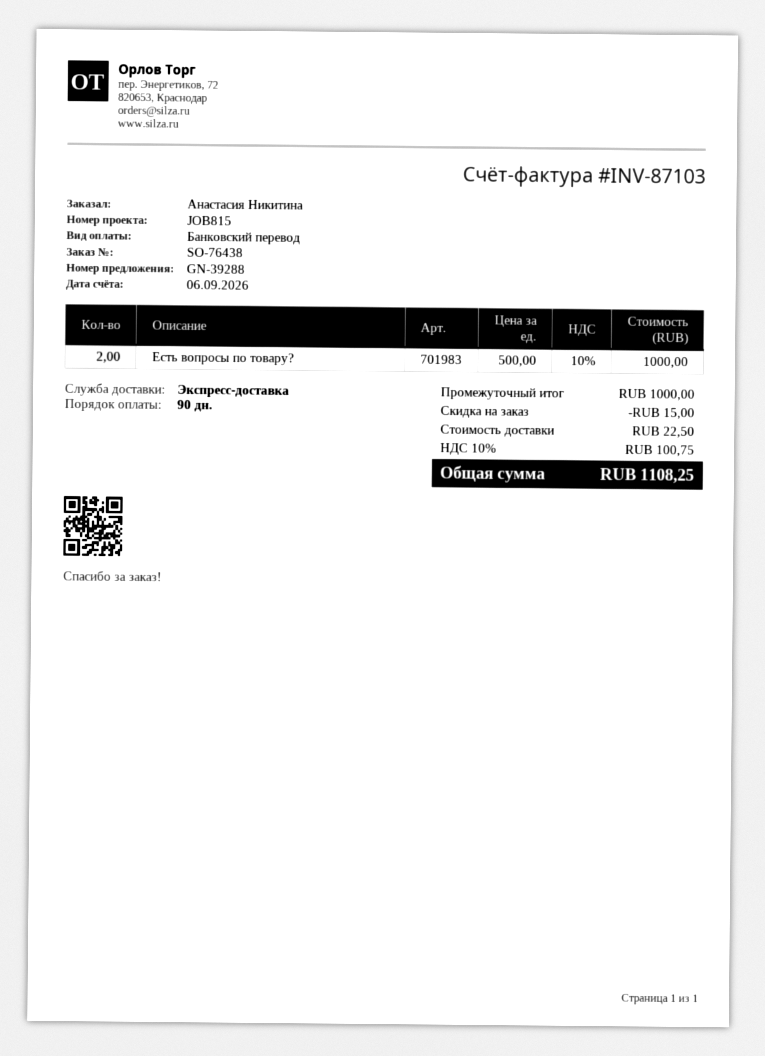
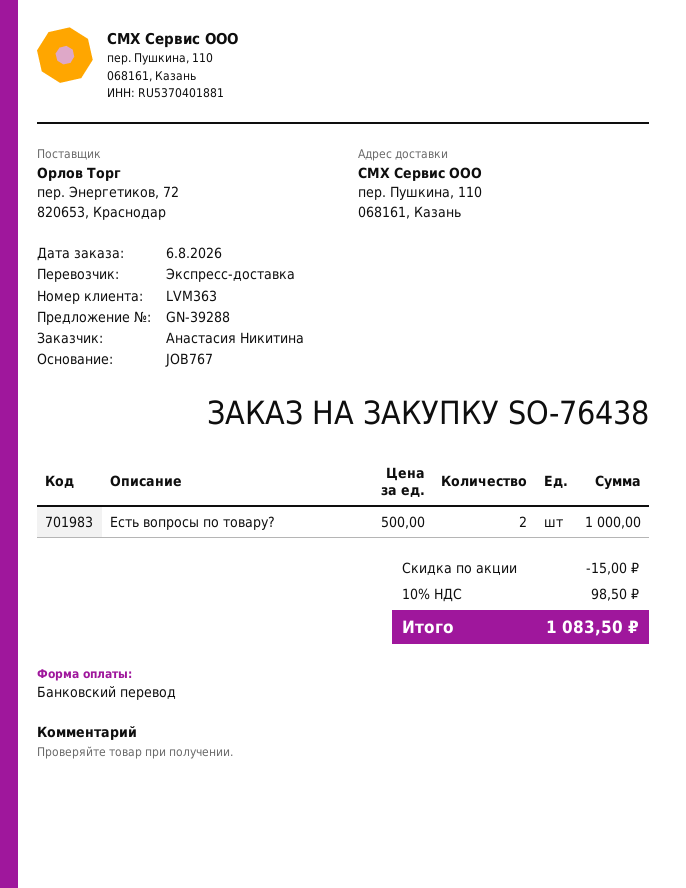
reference: JOB815 -> JOB767
shipping: 22.50 -> none
tax: 10% = 100.75 -> 10% = 98.50
total: 1108.25 -> 1083.50

